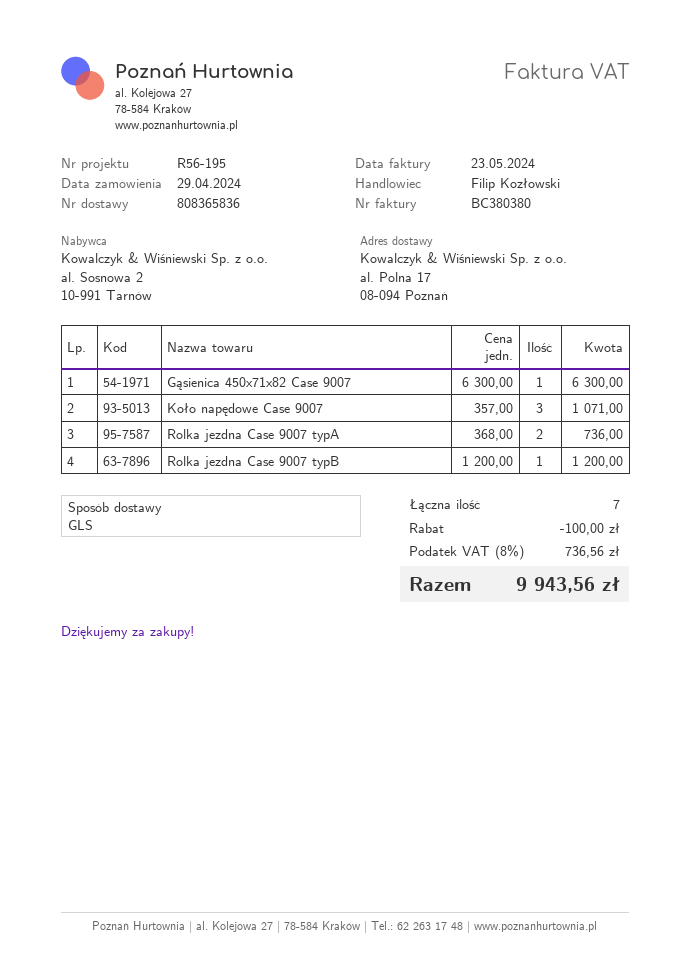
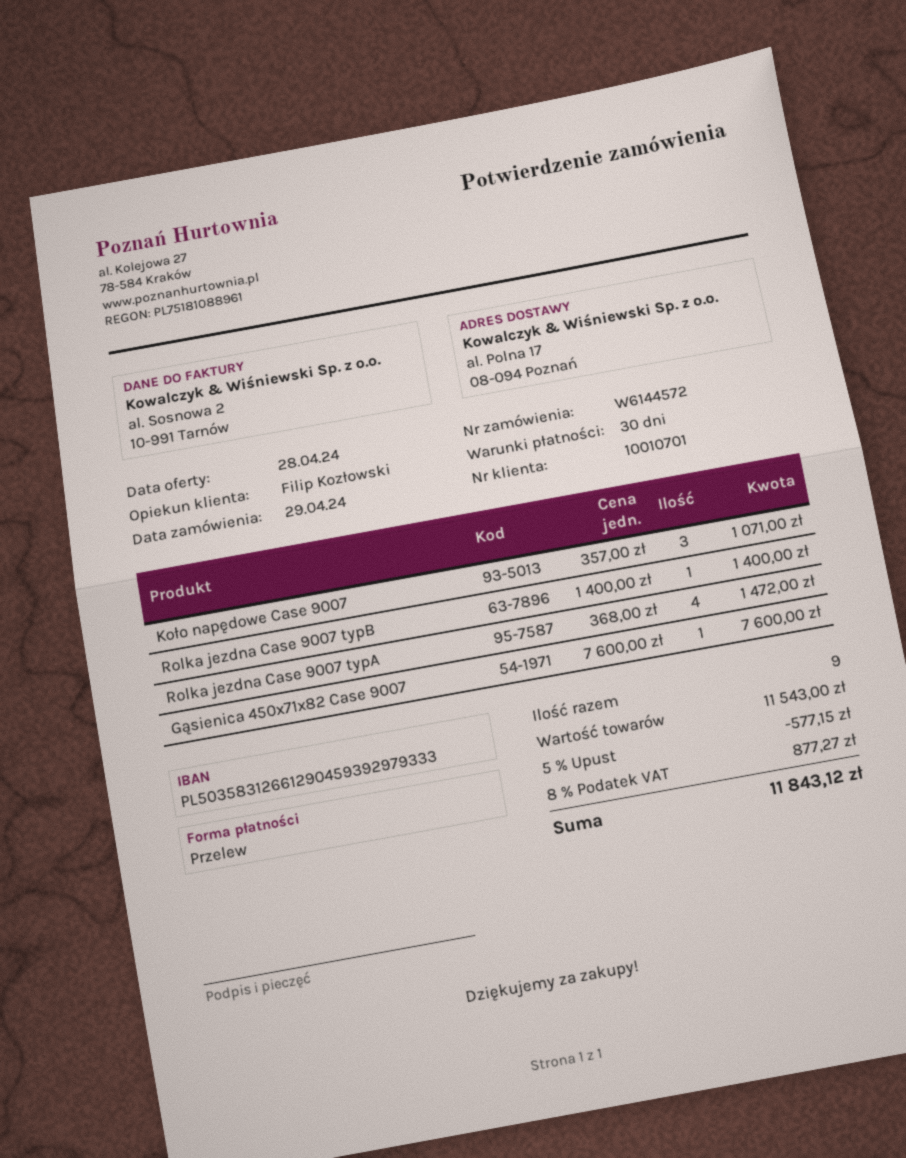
Gąsienica 450x71x82 Case 9007: 1 x 6300.00 = 6300.00 -> 1 x 7600.00 = 7600.00
Rolka jezdna Case 9007 typA: 2 x 368.00 = 736.00 -> 4 x 368.00 = 1472.00
Rolka jezdna Case 9007 typB: 1 x 1200.00 = 1200.00 -> 1 x 1400.00 = 1400.00
total quantity: 7 -> 9
discount: 100.00 -> 577.15
tax: 8% = 736.56 -> 8% = 877.27
total: 9943.56 -> 11843.12

